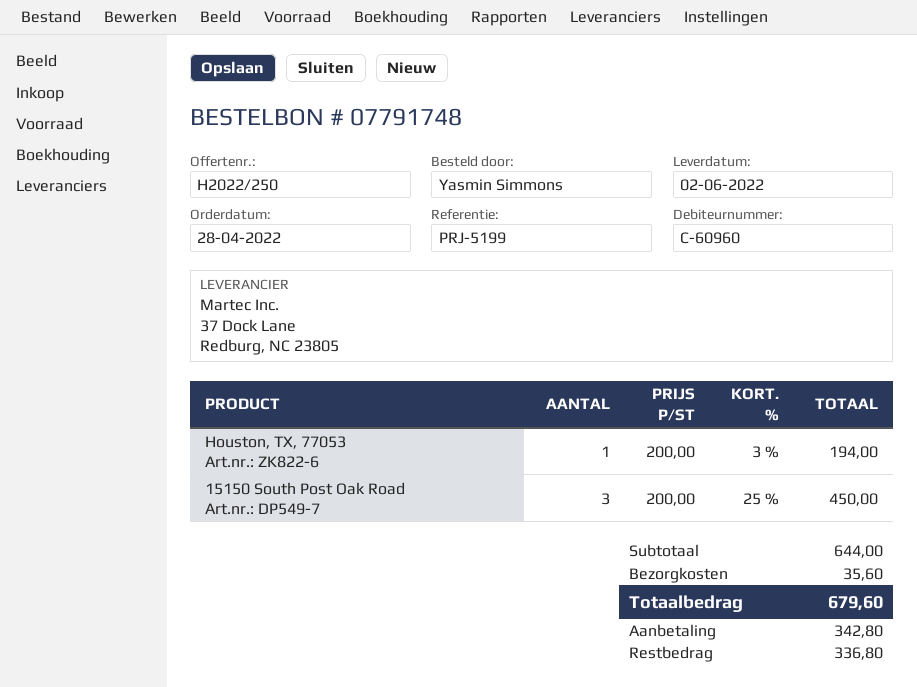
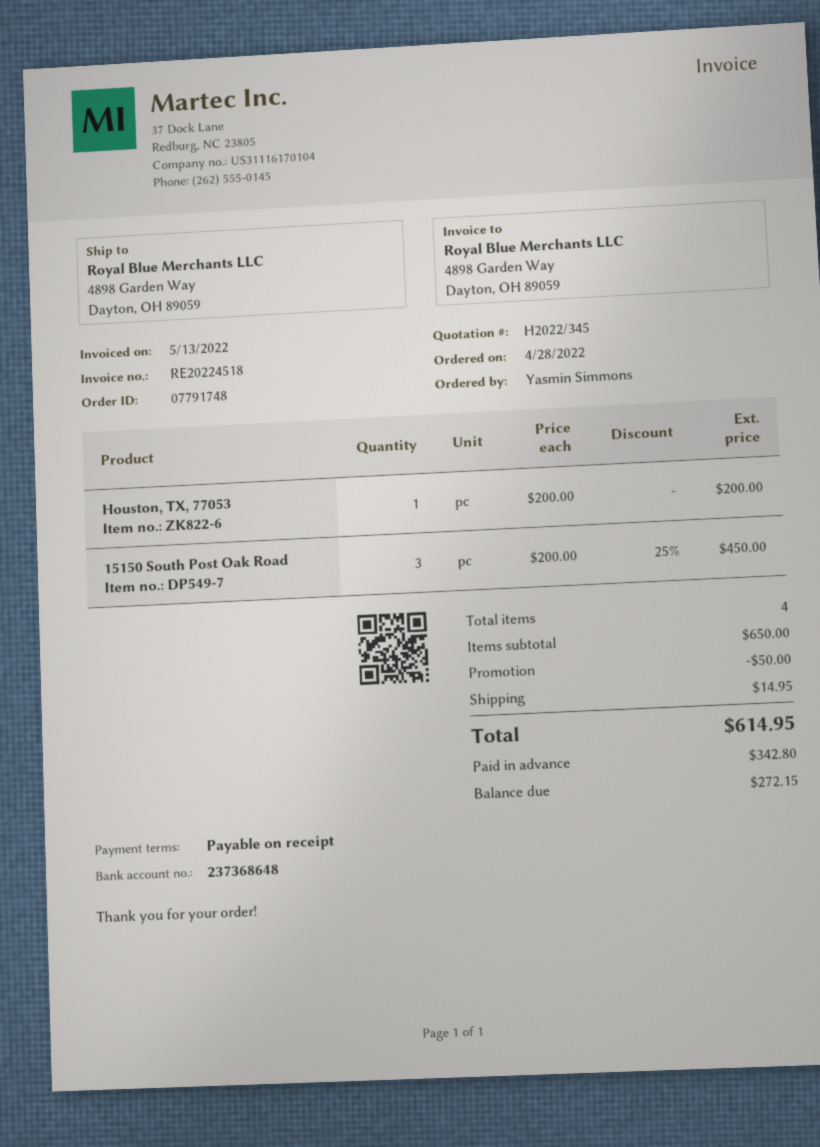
quote number: H2022/250 -> H2022/345
Houston, TX, 77053: 1 x 200.00 - 3% = 194.00 -> 1 x 200.00 = 200.00
subtotal: 644.00 -> 650.00
discount: none -> 50.00
shipping: 35.60 -> 14.95
total: 679.60 -> 614.95
balance: 336.80 -> 272.15

